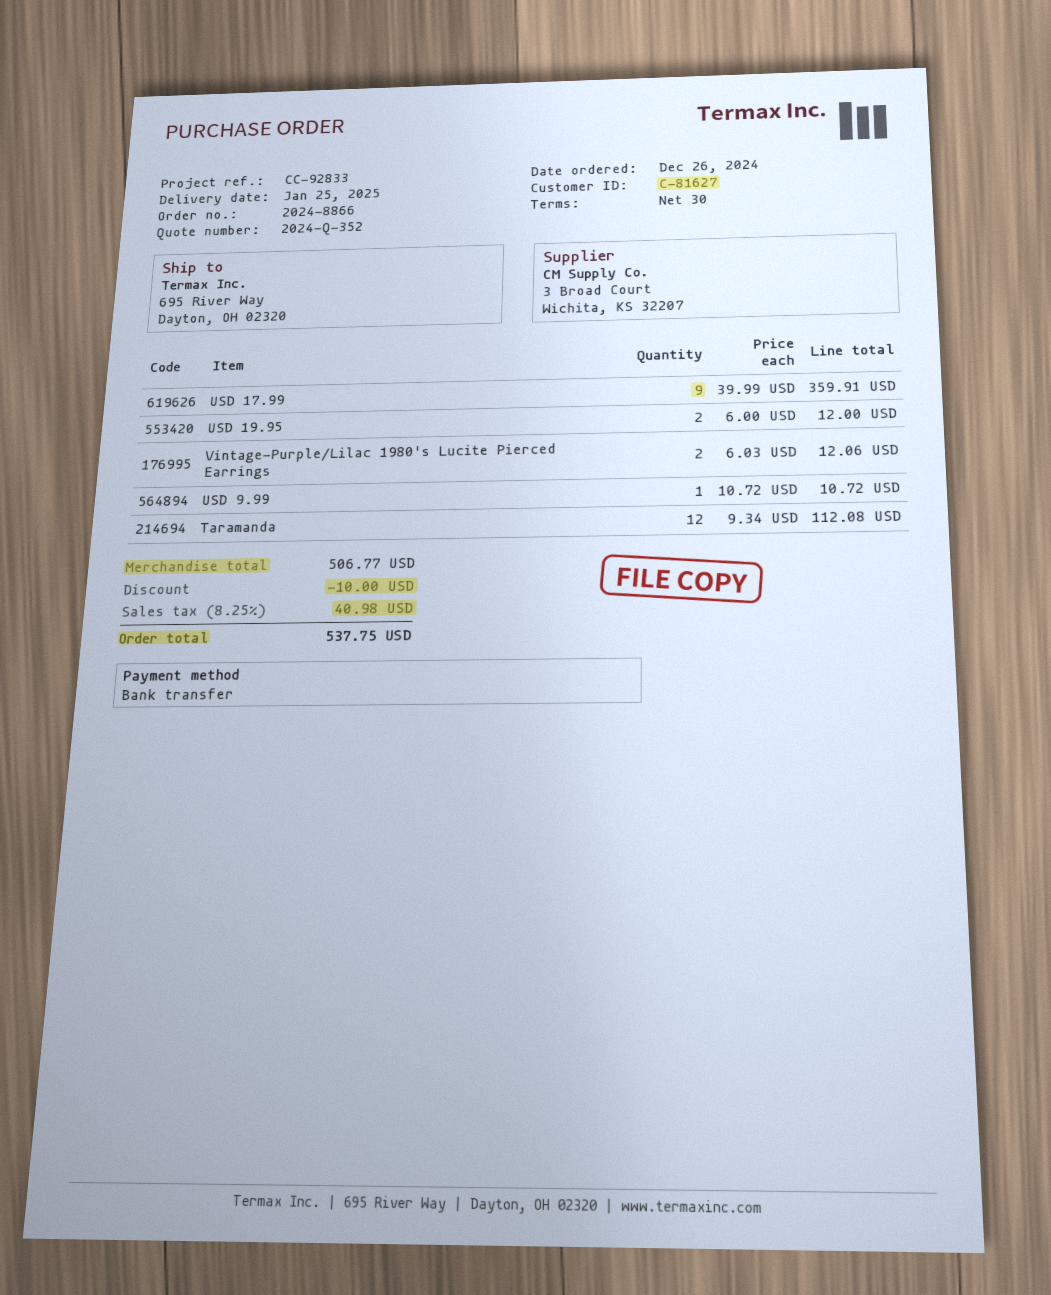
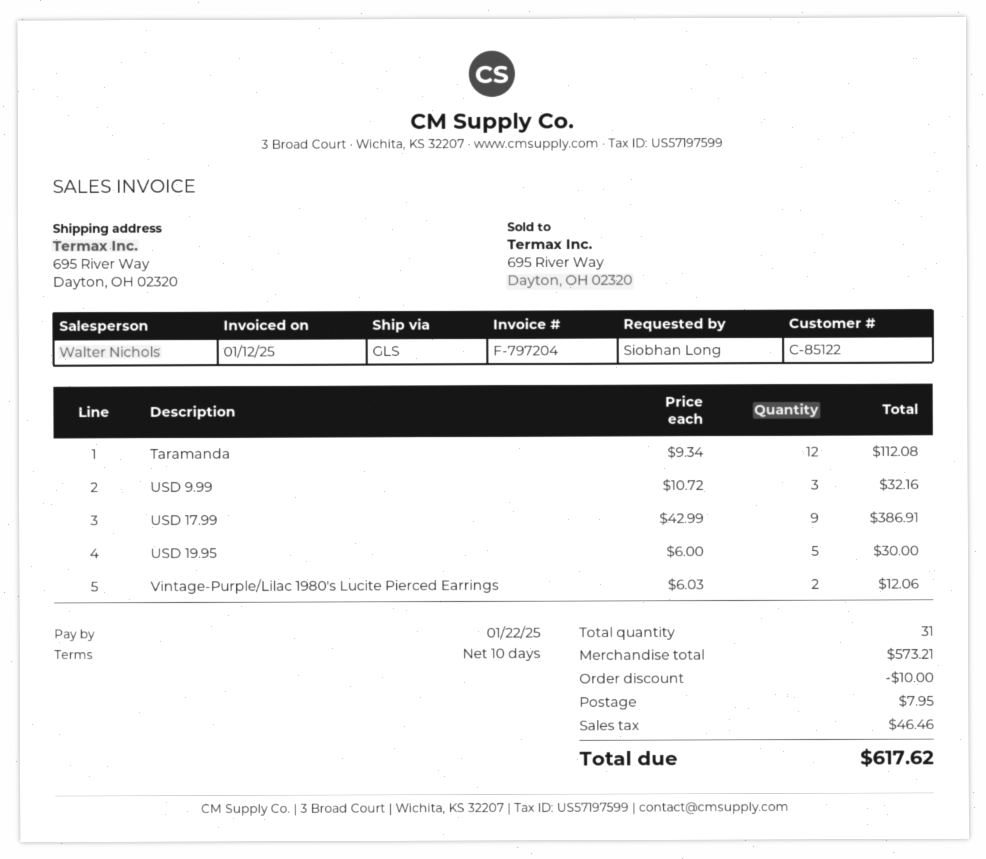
payment terms: 30 days -> 10 days
customer number: C-81627 -> C-85122
USD 17.99: 9 x 39.99 = 359.91 -> 9 x 42.99 = 386.91
USD 19.95: 2 x 6.00 = 12.00 -> 5 x 6.00 = 30.00
USD 9.99: 1 x 10.72 = 10.72 -> 3 x 10.72 = 32.16
subtotal: 506.77 -> 573.21
shipping: none -> 7.95
tax: 40.98 -> 46.46
total: 537.75 -> 617.62

